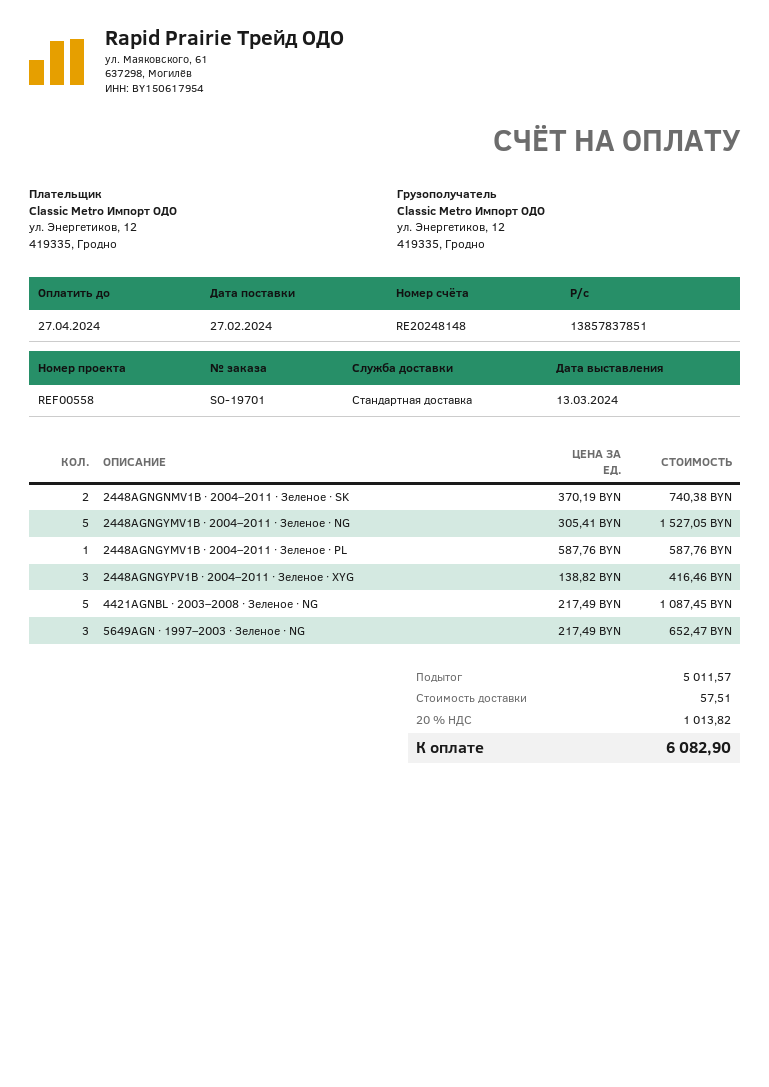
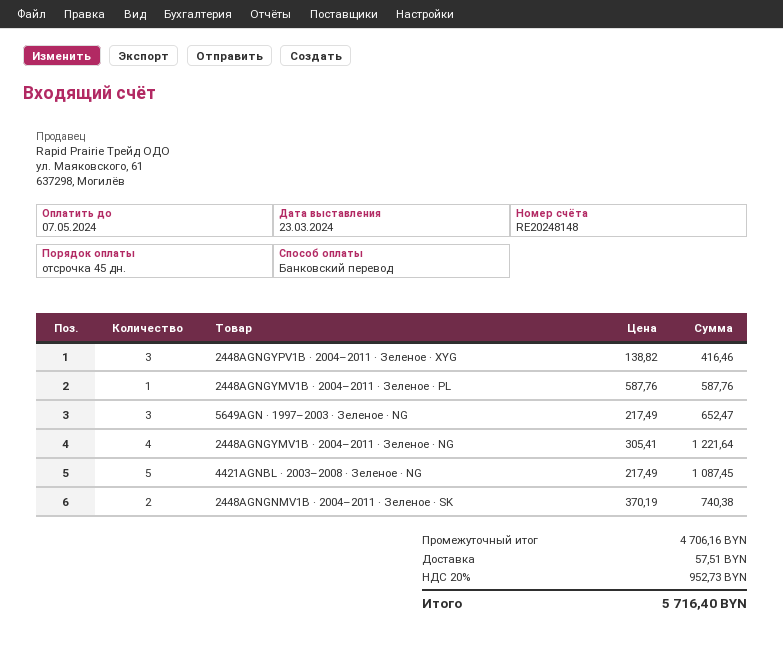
invoice date: 2024-03-13 -> 2024-03-23
due date: 2024-04-27 -> 2024-05-07
2448AGNGYMV1B · 2004–2011 · Зеленое · NG: 5 x 305.41 = 1527.05 -> 4 x 305.41 = 1221.64
subtotal: 5011.57 -> 4706.16
tax: 20% = 1013.82 -> 20% = 952.73
total: 6082.90 -> 5716.40

